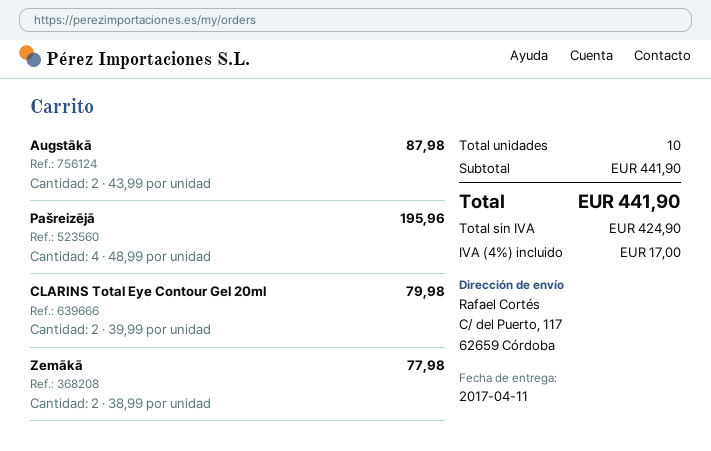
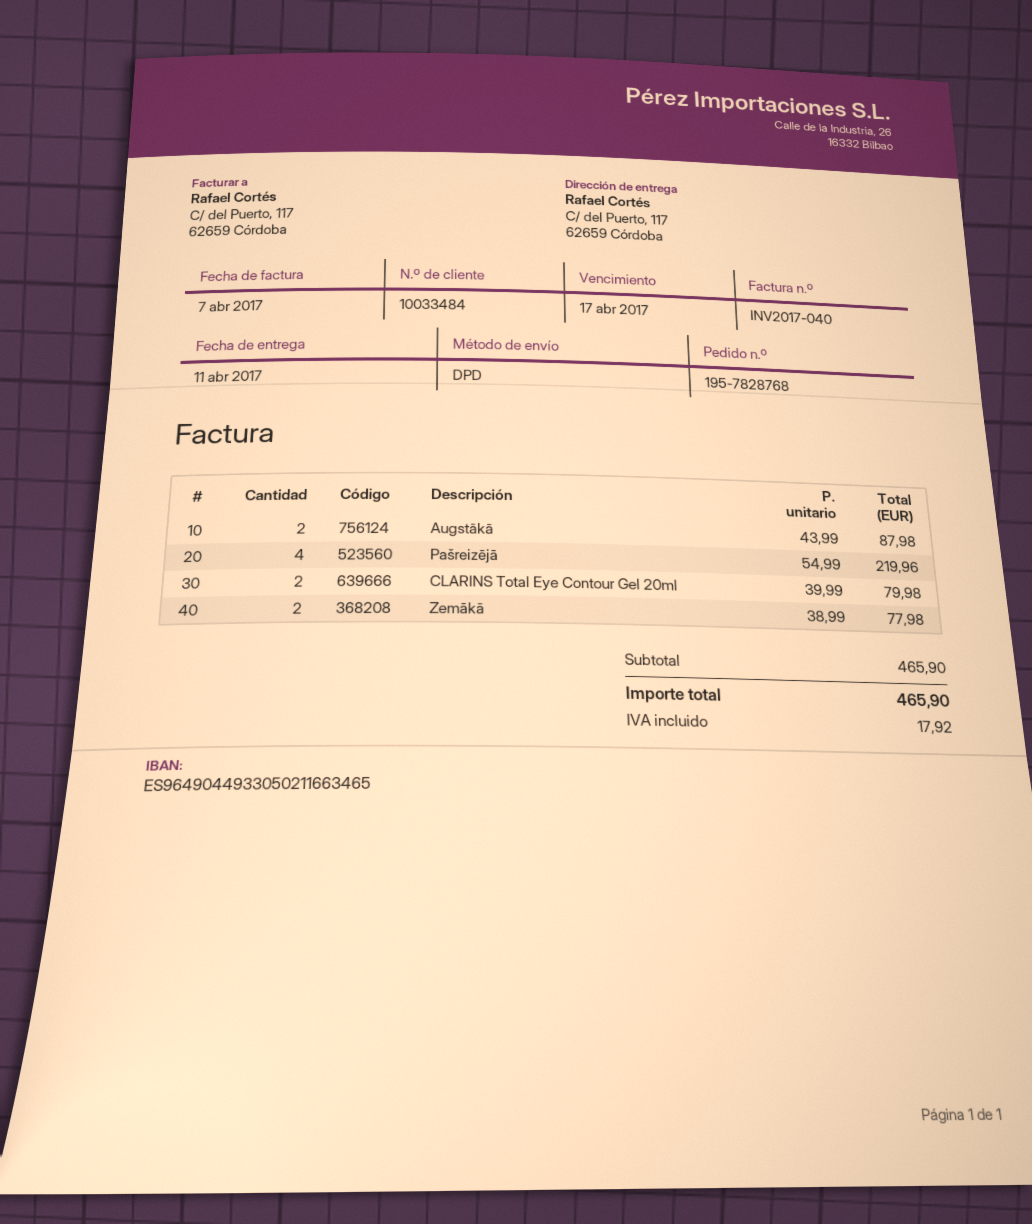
Pašreizējā: 4 x 48.99 = 195.96 -> 4 x 54.99 = 219.96
subtotal: 441.90 -> 465.90
tax: 17.00 -> 17.92
total: 441.90 -> 465.90

